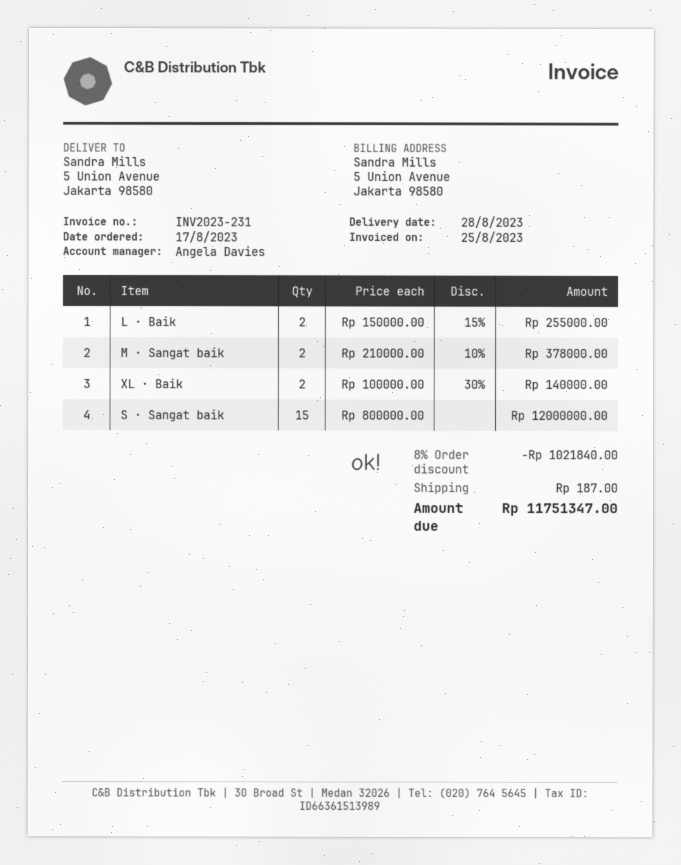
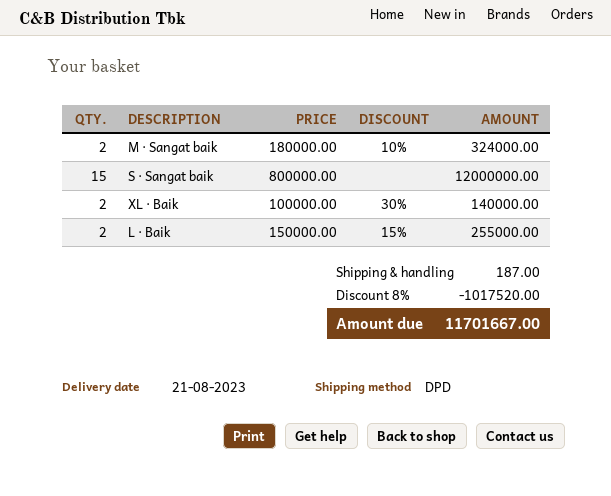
delivery date: 2023-08-28 -> 2023-08-21
M · Sangat baik: 2 x 210000.00 - 10% = 378000.00 -> 2 x 180000.00 - 10% = 324000.00
discount: 8% = 1021840.00 -> 8% = 1017520.00
total: 11751347.00 -> 11701667.00

